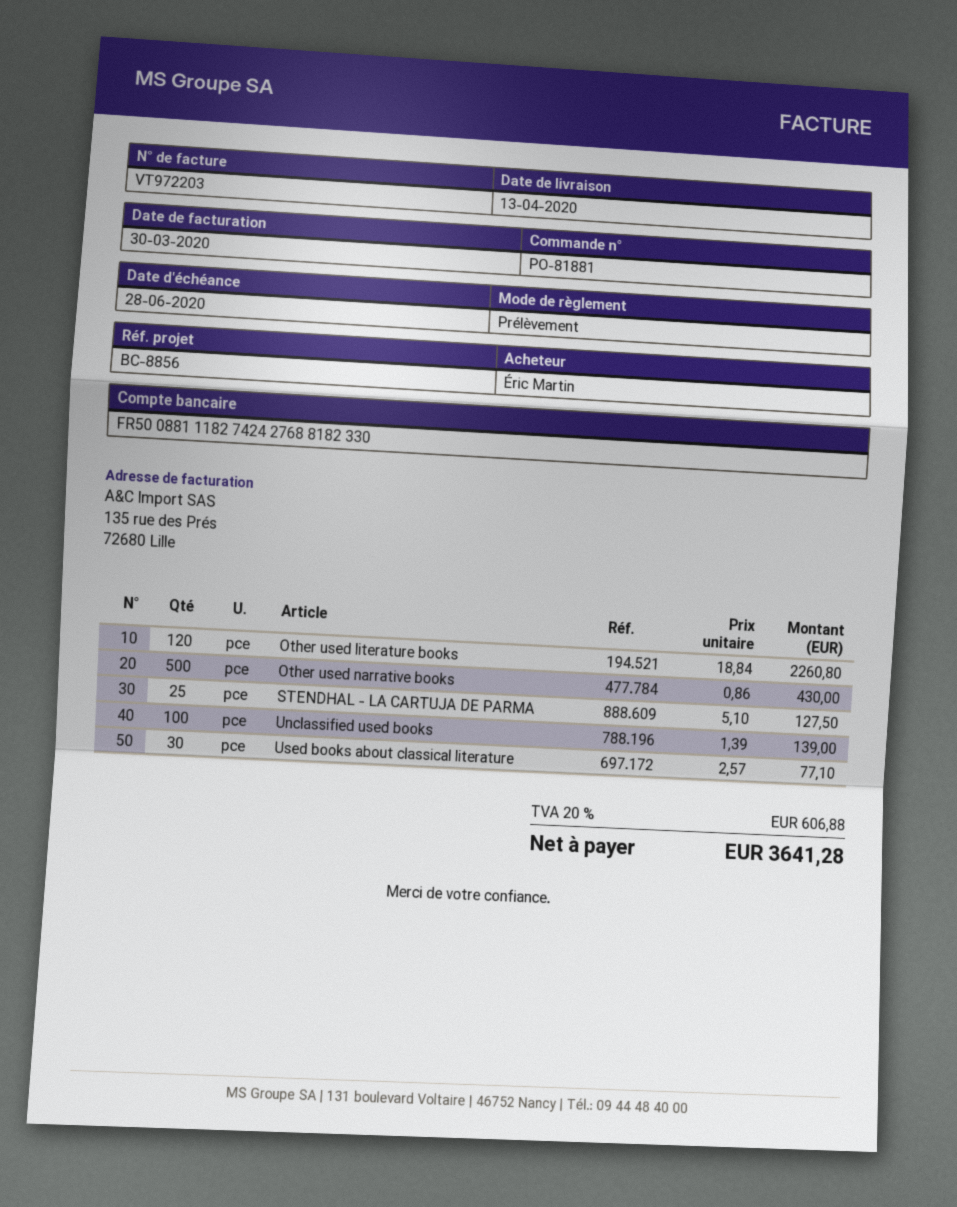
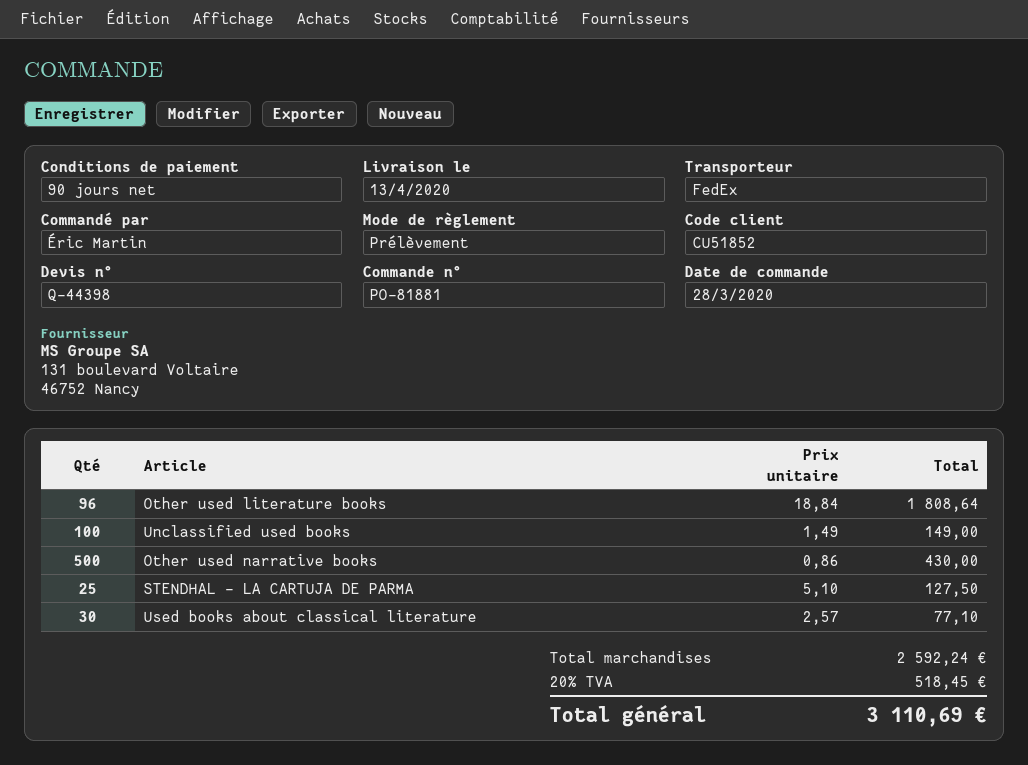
Other used literature books: 120 x 18.84 = 2260.80 -> 96 x 18.84 = 1808.64
Unclassified used books: 100 x 1.39 = 139.00 -> 100 x 1.49 = 149.00
tax: 20% = 606.88 -> 20% = 518.45
total: 3641.28 -> 3110.69

